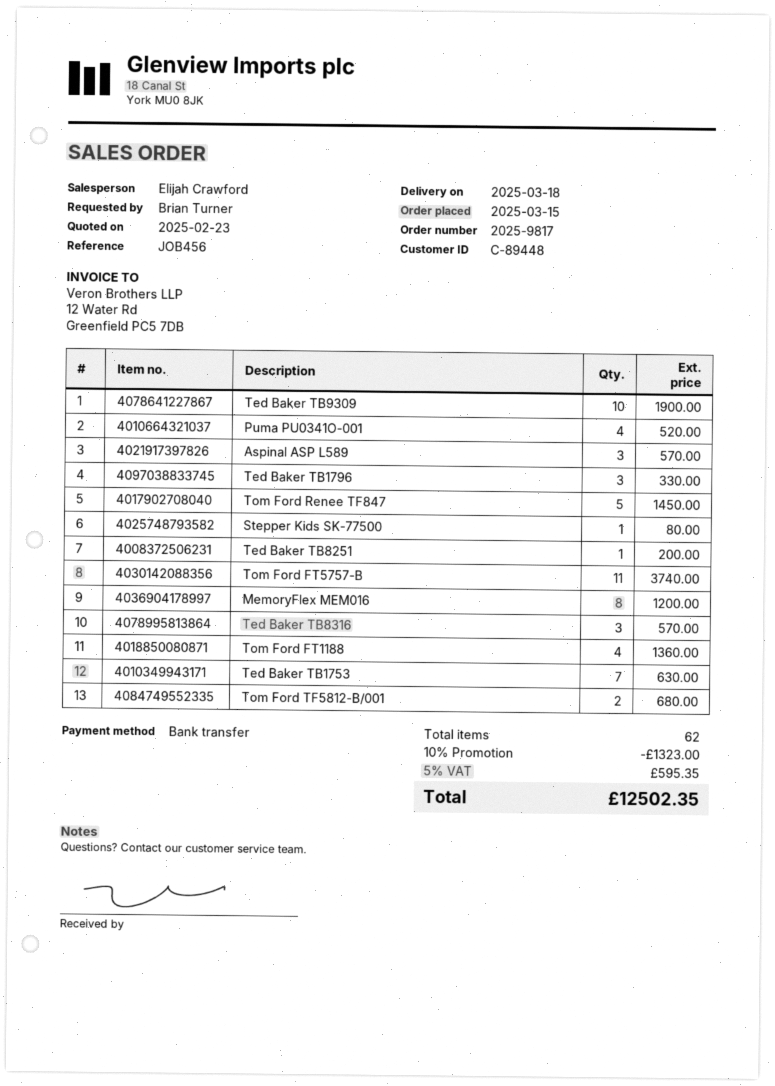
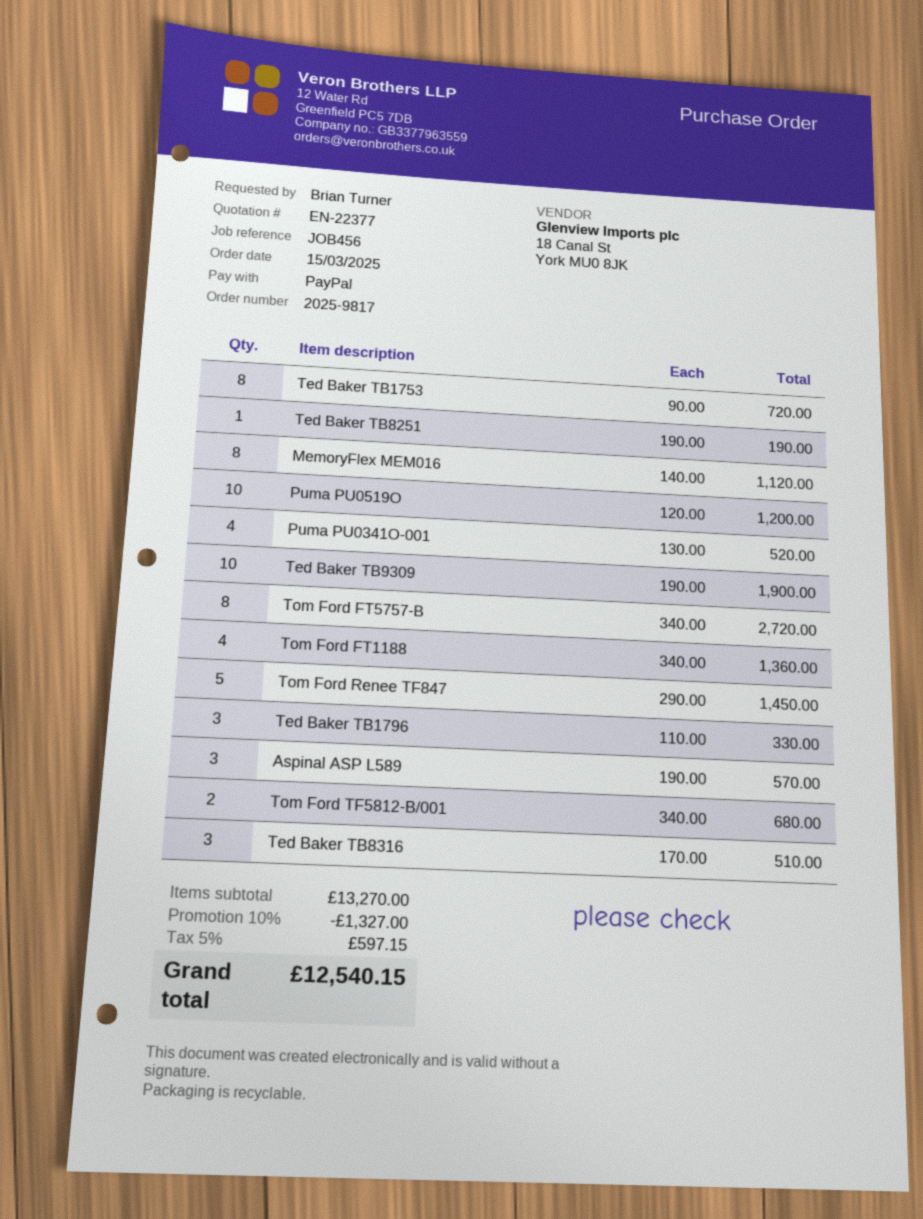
payment method: bank transfer -> PayPal
Stepper Kids SK-77500: 1 for 80.00 -> none
Ted Baker TB8251: 1 for 200.00 -> 1 for 190.00
Tom Ford FT5757-B: 11 for 3740.00 -> 8 for 2720.00
MemoryFlex MEM016: 8 for 1200.00 -> 8 for 1120.00
Ted Baker TB8316: 3 for 570.00 -> 3 for 510.00
Ted Baker TB1753: 7 for 630.00 -> 8 for 720.00
Puma PU0519O: none -> 10 for 1200.00
discount: 10% = 1323.00 -> 10% = 1327.00
tax: 5% = 595.35 -> 5% = 597.15
total: 12502.35 -> 12540.15

